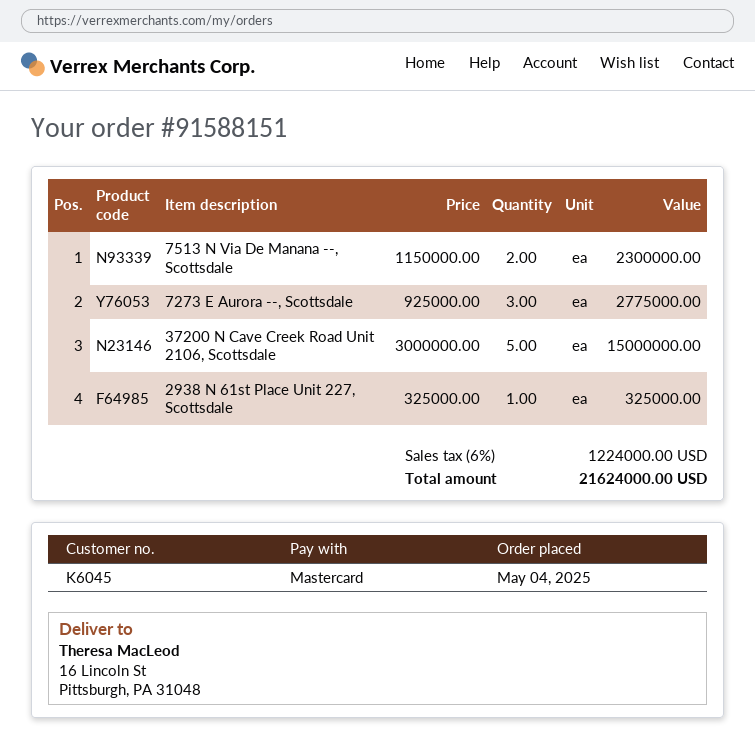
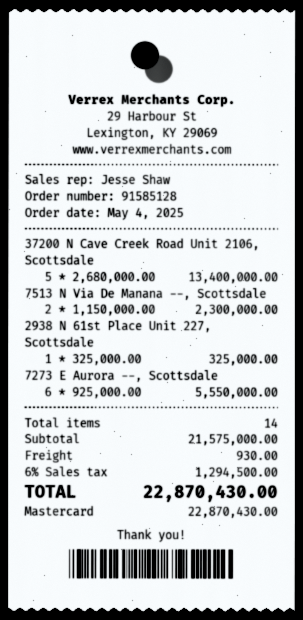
order number: 91588151 -> 91585128
7273 E Aurora --, Scottsdale: 3 x 925000.00 = 2775000.00 -> 6 x 925000.00 = 5550000.00
37200 N Cave Creek Road Unit 2106, Scottsdale: 5 x 3000000.00 = 15000000.00 -> 5 x 2680000.00 = 13400000.00
shipping: none -> 930.00
tax: 6% = 1224000.00 -> 6% = 1294500.00
total: 21624000.00 -> 22870430.00

